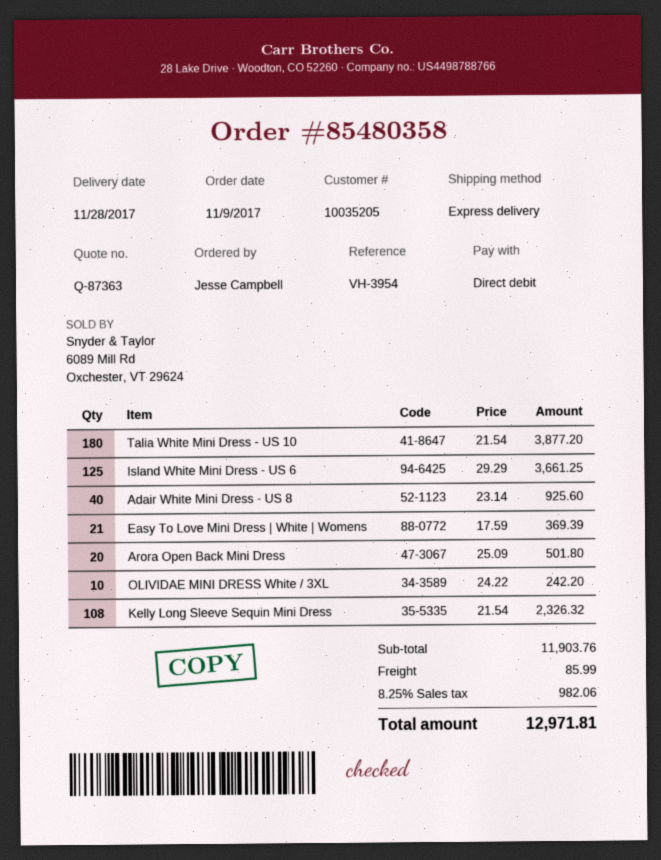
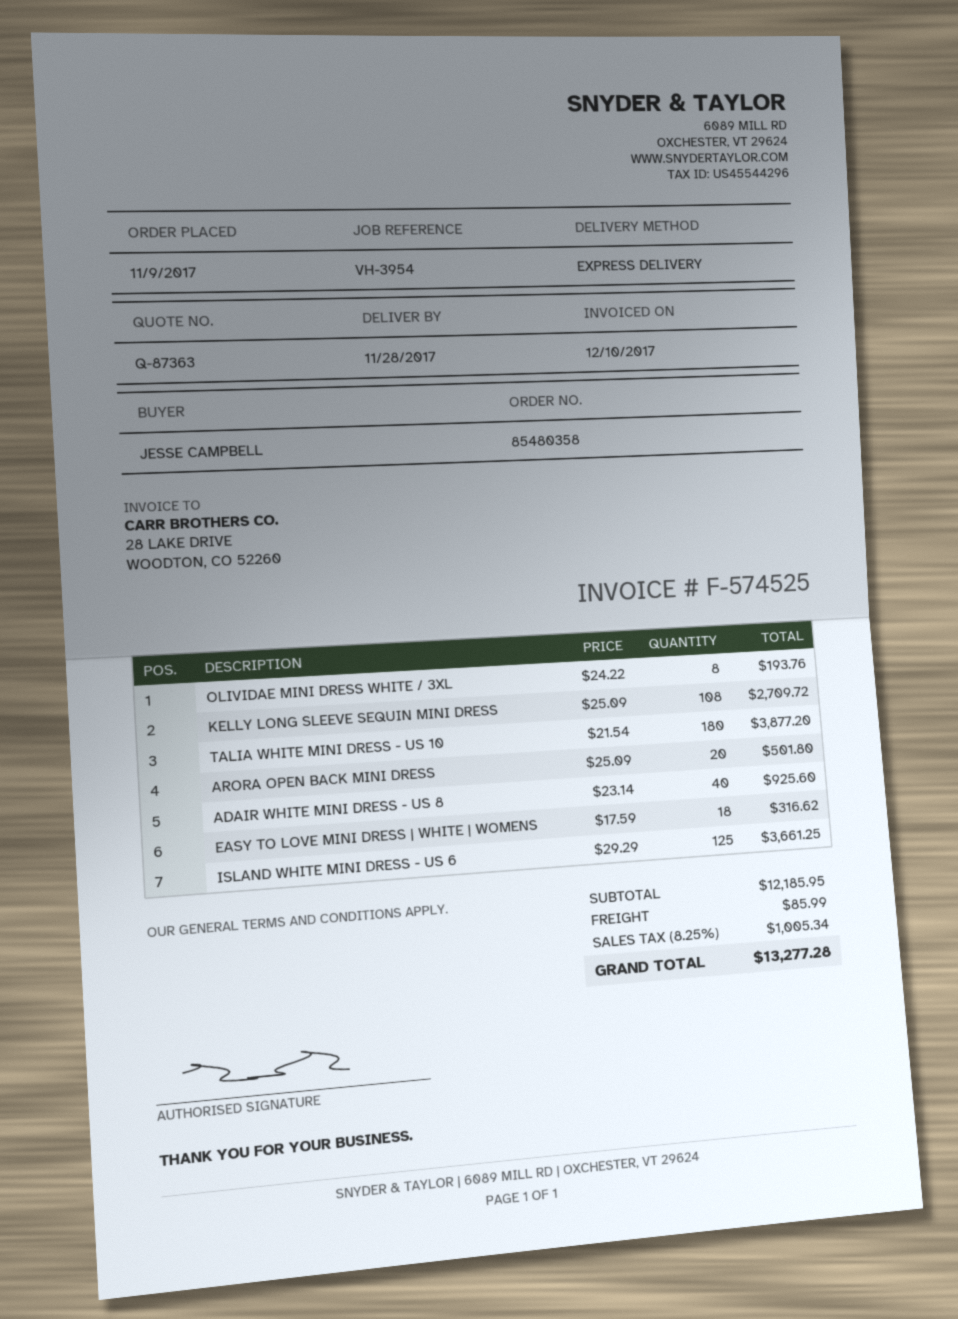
Easy To Love Mini Dress | White | Womens: 21 x 17.59 = 369.39 -> 18 x 17.59 = 316.62
OLIVIDAE MINI DRESS White / 3XL: 10 x 24.22 = 242.20 -> 8 x 24.22 = 193.76
Kelly Long Sleeve Sequin Mini Dress: 108 x 21.54 = 2326.32 -> 108 x 25.09 = 2709.72
subtotal: 11903.76 -> 12185.95
tax: 8.25% = 982.06 -> 8.25% = 1005.34
total: 12971.81 -> 13277.28

